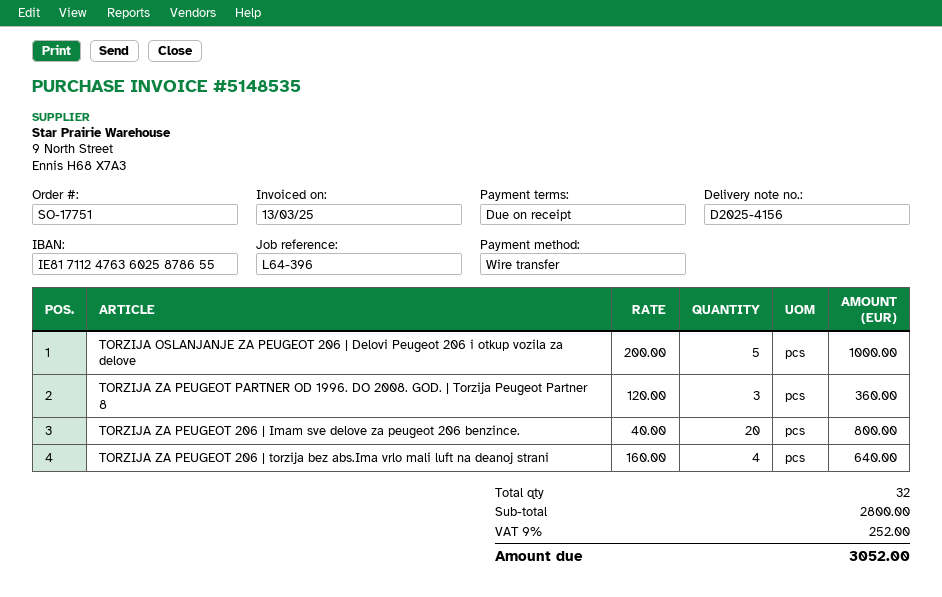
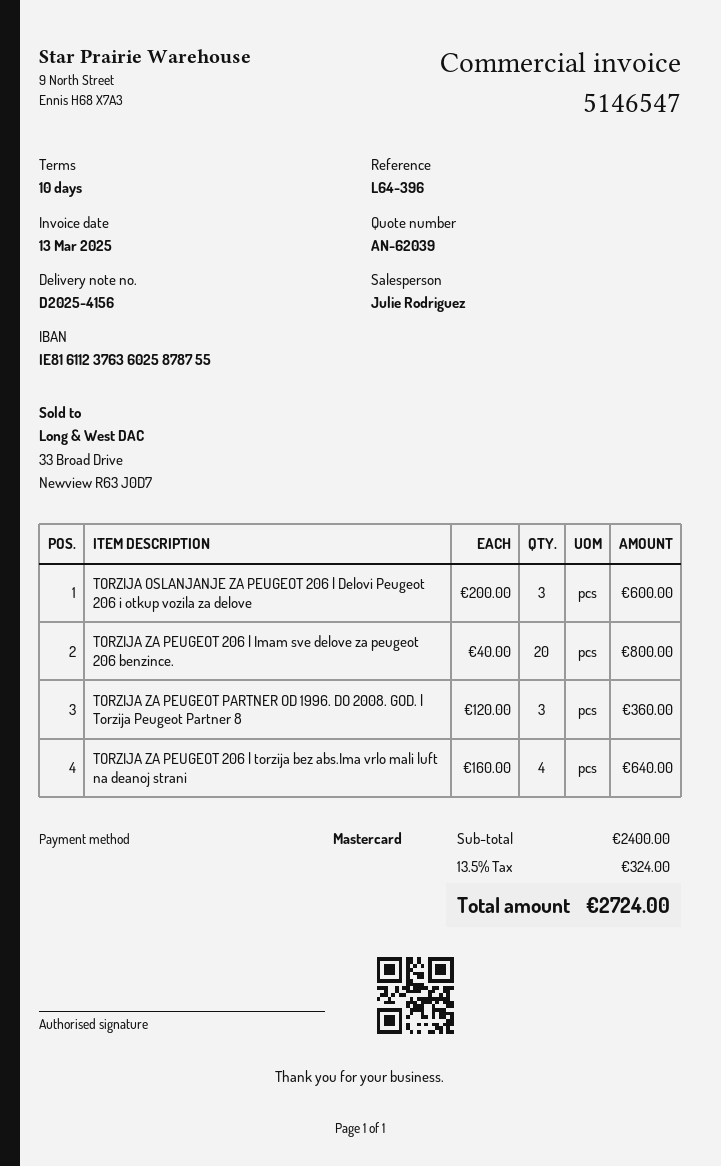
invoice number: 5148535 -> 5146547
payment terms: on receipt -> 10 days
payment method: bank transfer -> Mastercard
bank account: IE81711247636025878655 -> IE81611237636025878755
TORZIJA OSLANJANJE ZA PEUGEOT 206 | Delovi Peugeot 206 i otkup vozila za delove: 5 x 200.00 = 1000.00 -> 3 x 200.00 = 600.00
subtotal: 2800.00 -> 2400.00
tax: 9% = 252.00 -> 13.5% = 324.00
total: 3052.00 -> 2724.00

